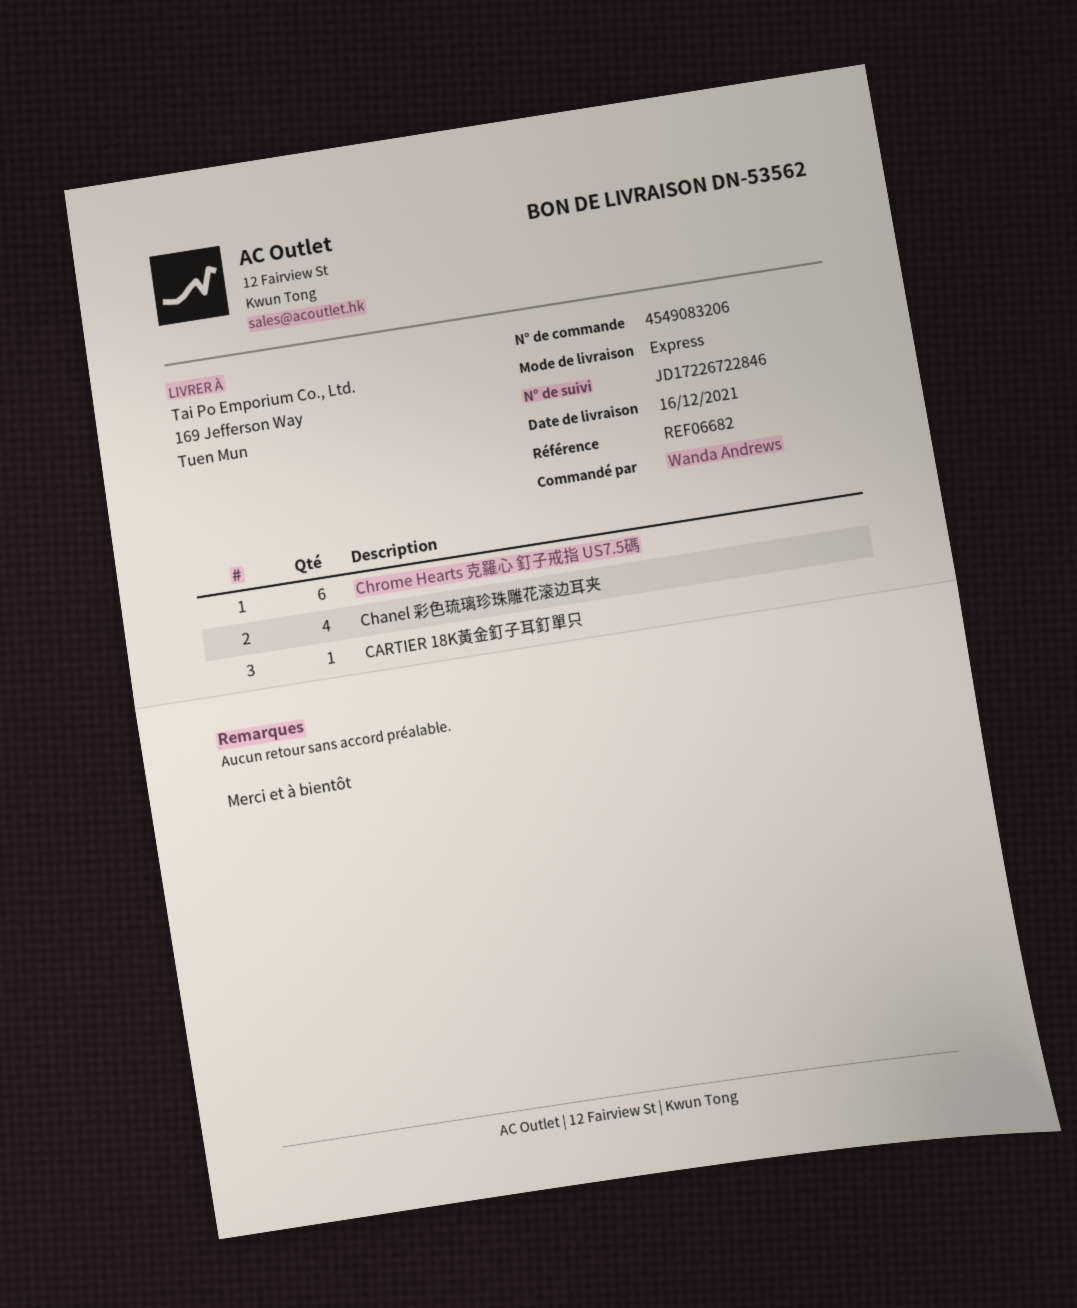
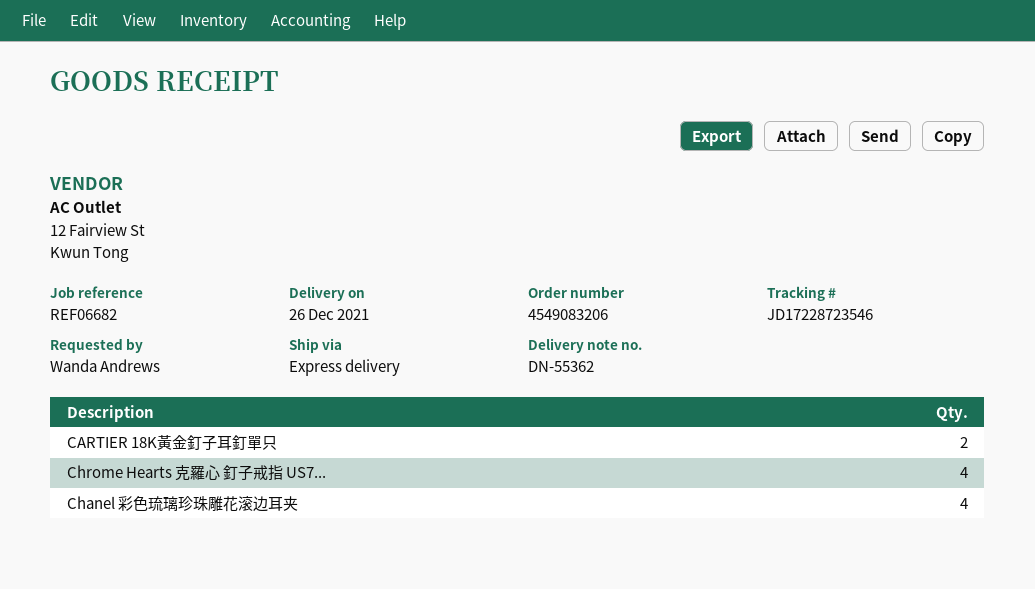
delivery note number: DN-53562 -> DN-55362
delivery date: 2021-12-16 -> 2021-12-26
tracking number: JD17226722846 -> JD17228723546
Chrome Hearts 克羅心 釘子戒指 US7.5碼: 6 -> 4
CARTIER 18K黃金釘子耳釘單只: 1 -> 2

